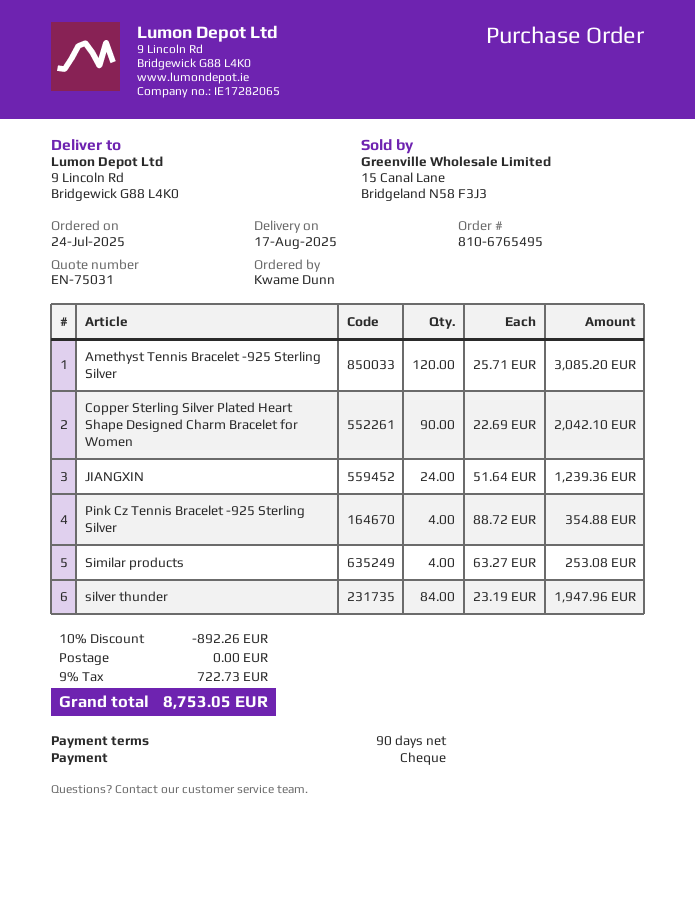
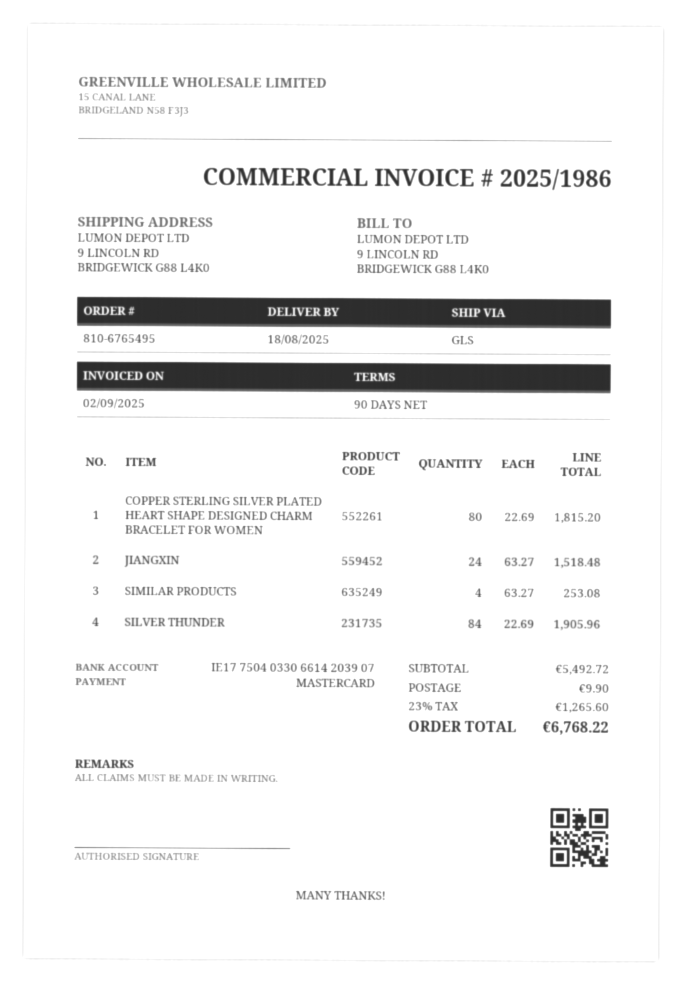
delivery date: 2025-08-17 -> 2025-08-18
payment method: cheque -> Mastercard
Amethyst Tennis Bracelet -925 Sterling Silver: 120 x 25.71 = 3085.20 -> none
Copper Sterling Silver Plated Heart Shape Designed Charm Bracelet for Women: 90 x 22.69 = 2042.10 -> 80 x 22.69 = 1815.20
JIANGXIN: 24 x 51.64 = 1239.36 -> 24 x 63.27 = 1518.48
Pink Cz Tennis Bracelet -925 Sterling Silver: 4 x 88.72 = 354.88 -> none
silver thunder: 84 x 23.19 = 1947.96 -> 84 x 22.69 = 1905.96
discount: 10% = 892.26 -> none
shipping: 0.00 -> 9.90
tax: 9% = 722.73 -> 23% = 1265.60
total: 8753.05 -> 6768.22

